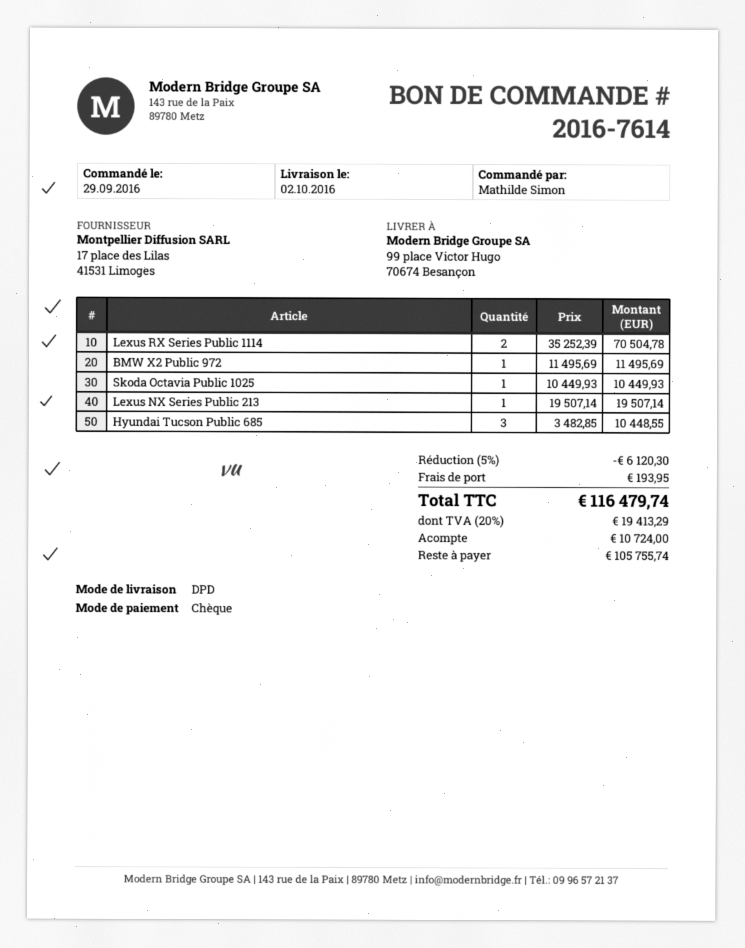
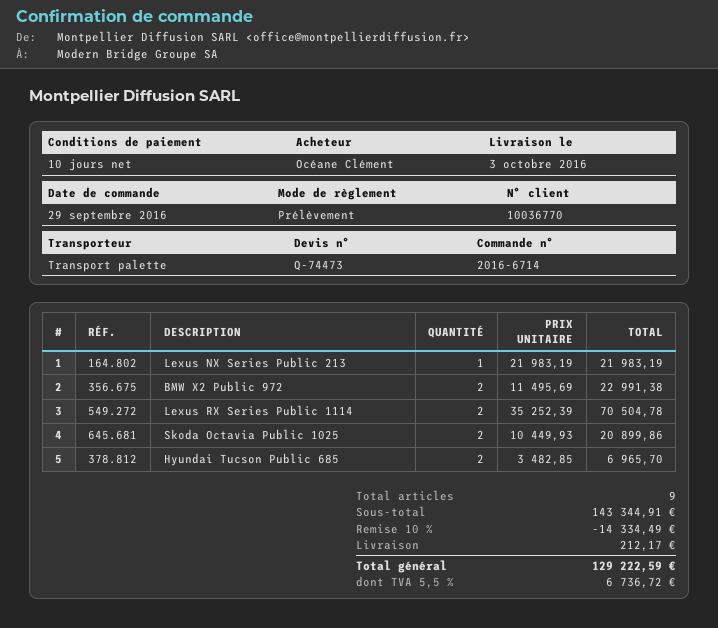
order number: 2016-7614 -> 2016-6714
delivery date: 2016-10-02 -> 2016-10-03
ordered by: Mathilde Simon -> Océane Clément
payment method: cheque -> direct debit
shipping method: DPD -> pallet freight
BMW X2 Public 972: 1 x 11495.69 = 11495.69 -> 2 x 11495.69 = 22991.38
Skoda Octavia Public 1025: 1 x 10449.93 = 10449.93 -> 2 x 10449.93 = 20899.86
Lexus NX Series Public 213: 1 x 19507.14 = 19507.14 -> 1 x 21983.19 = 21983.19
Hyundai Tucson Public 685: 3 x 3482.85 = 10448.55 -> 2 x 3482.85 = 6965.70
discount: 5% = 6120.30 -> 10% = 14334.49
shipping: 193.95 -> 212.17
tax: 20% = 19413.29 -> 5.5% = 6736.72
total: 116479.74 -> 129222.59

